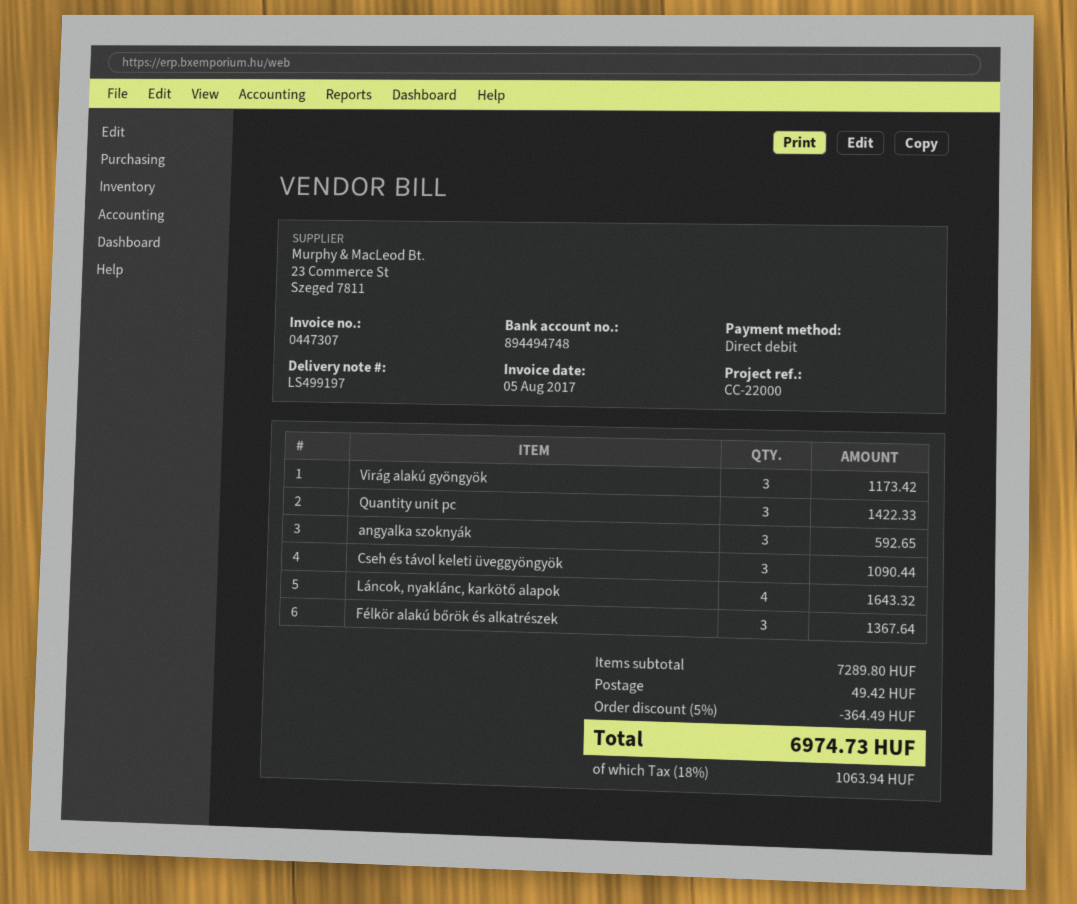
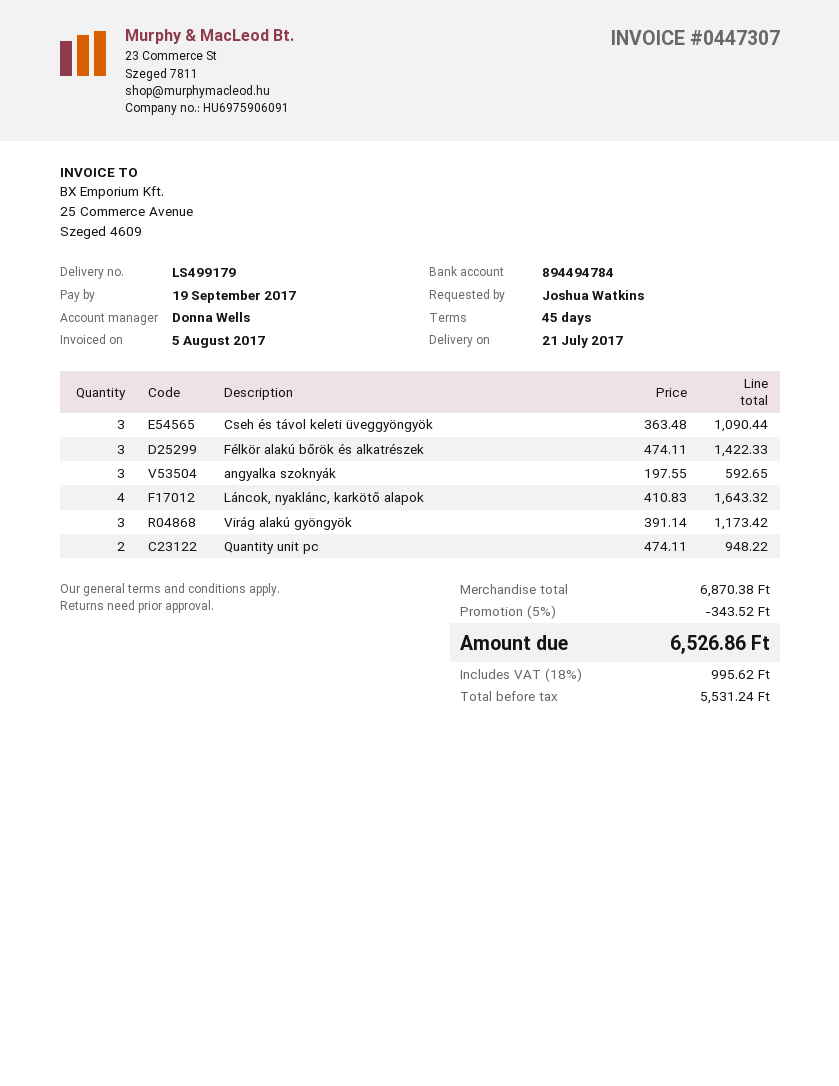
delivery note number: LS499197 -> LS499179
bank account: 894494748 -> 894494784
Quantity unit pc: 3 for 1422.33 -> 2 for 948.22
Félkör alakú bőrök és alkatrészek: 3 for 1367.64 -> 3 for 1422.33
subtotal: 7289.80 -> 6870.38
discount: 5% = 364.49 -> 5% = 343.52
shipping: 49.42 -> none
tax: 18% = 1063.94 -> 18% = 995.62
total: 6974.73 -> 6526.86

